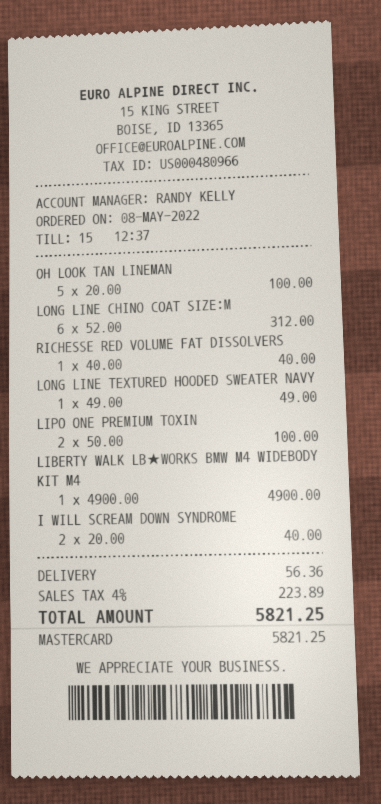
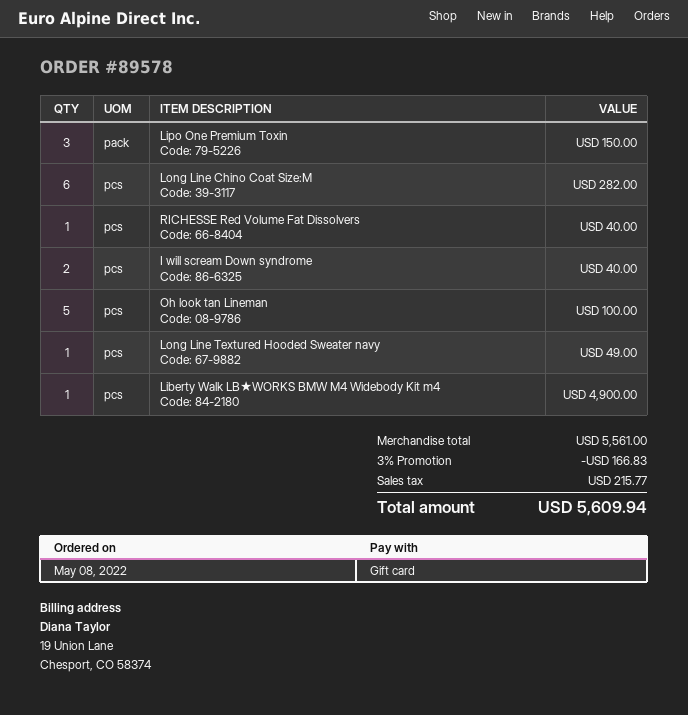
payment method: Mastercard -> gift card
LONG LINE CHINO COAT SIZE:M: 6 for 312.00 -> 6 for 282.00
LIPO ONE PREMIUM TOXIN: 2 for 100.00 -> 3 for 150.00
discount: none -> 3% = 166.83
shipping: 56.36 -> none
tax: 223.89 -> 215.77
total: 5821.25 -> 5609.94

